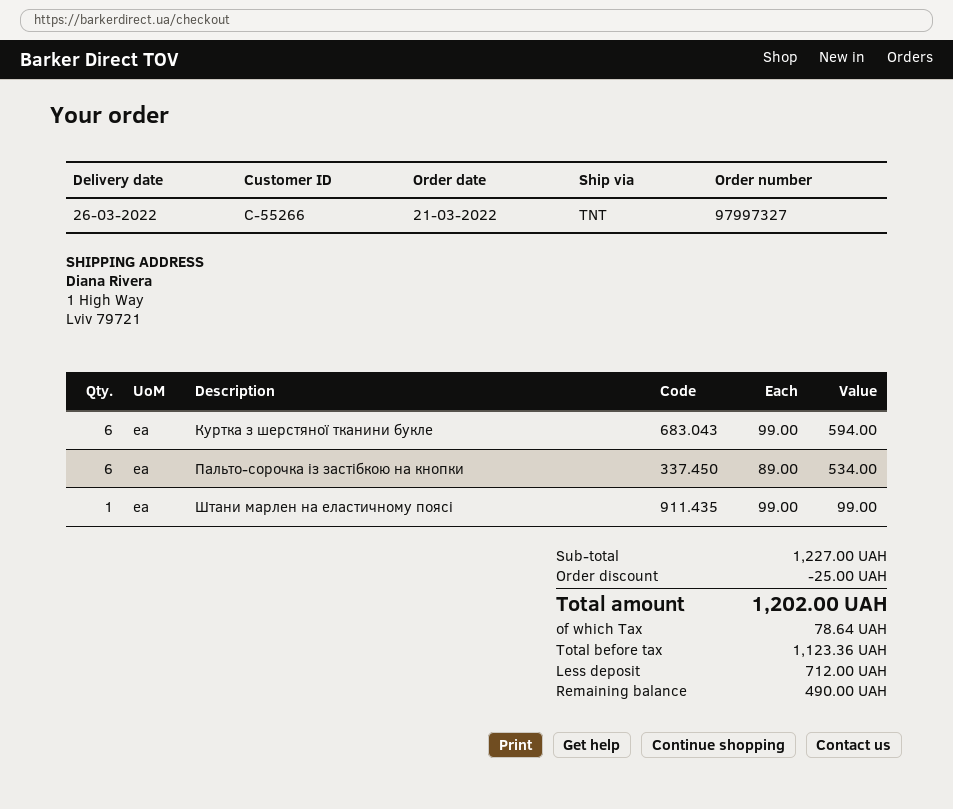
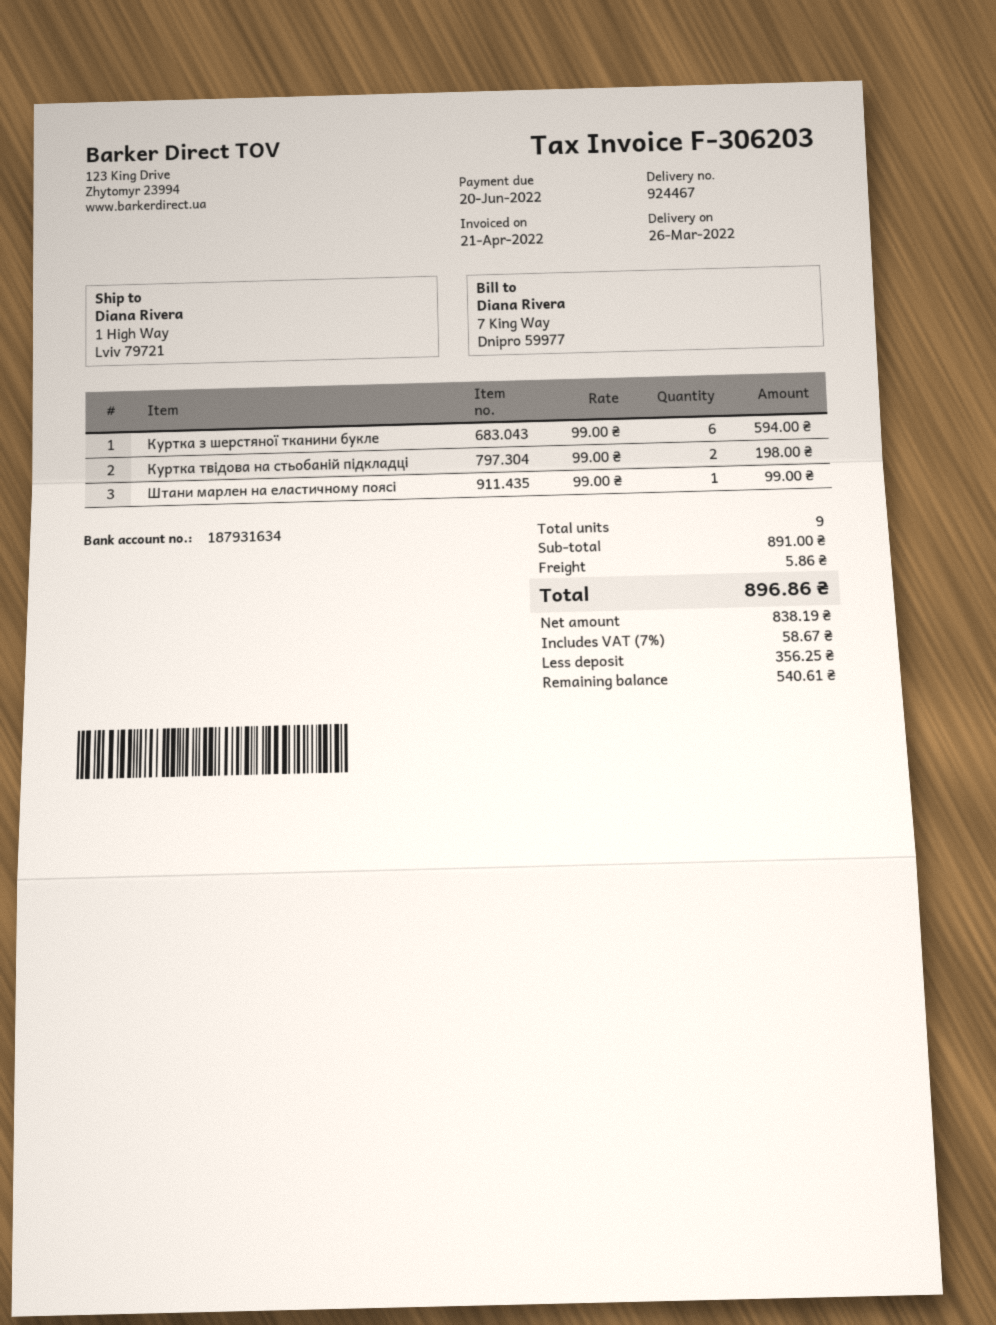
Пальто-сорочка із застібкою на кнопки: 6 x 89.00 = 534.00 -> none
Куртка твідова на стьобаній підкладці: none -> 2 x 99.00 = 198.00
subtotal: 1227.00 -> 891.00
discount: 25.00 -> none
shipping: none -> 5.86
net: 1123.36 -> 838.19
tax: 78.64 -> 58.67
total: 1202.00 -> 896.86
deposit: 712.00 -> 356.25
balance: 490.00 -> 540.61

